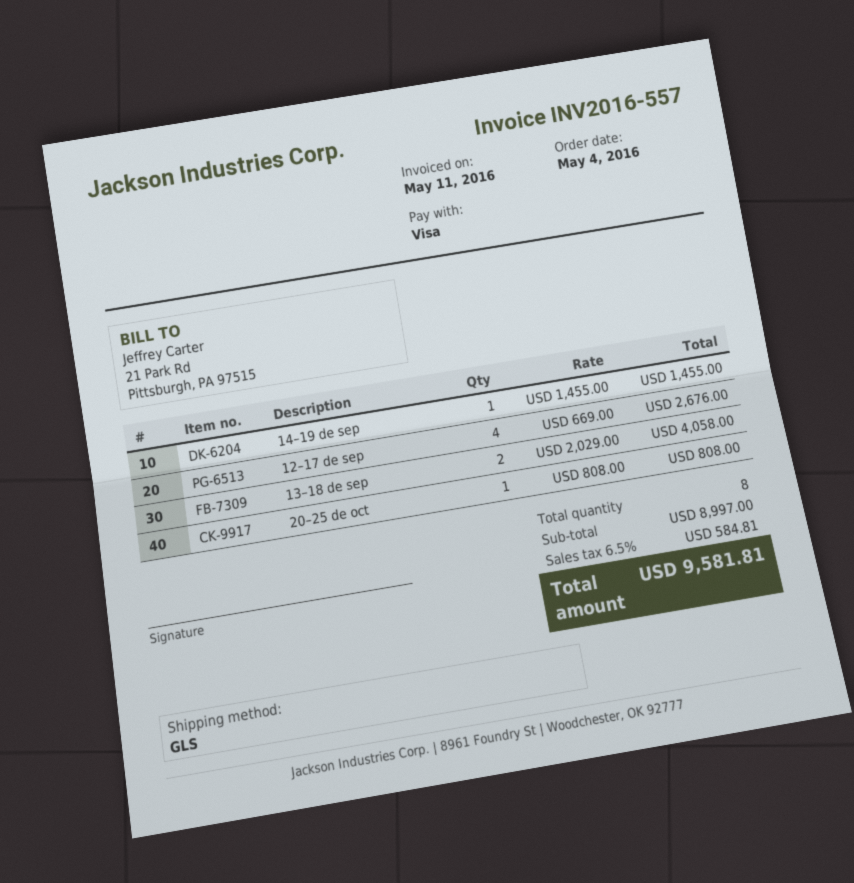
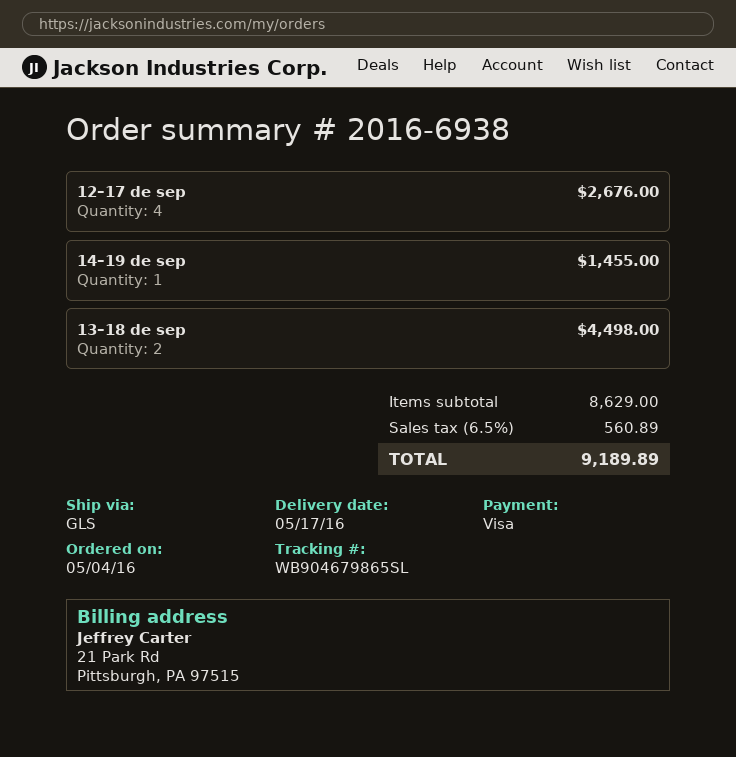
13–18 de sep: 2 for 4058.00 -> 2 for 4498.00
20–25 de oct: 1 for 808.00 -> none
subtotal: 8997.00 -> 8629.00
tax: 6.5% = 584.81 -> 6.5% = 560.89
total: 9581.81 -> 9189.89

